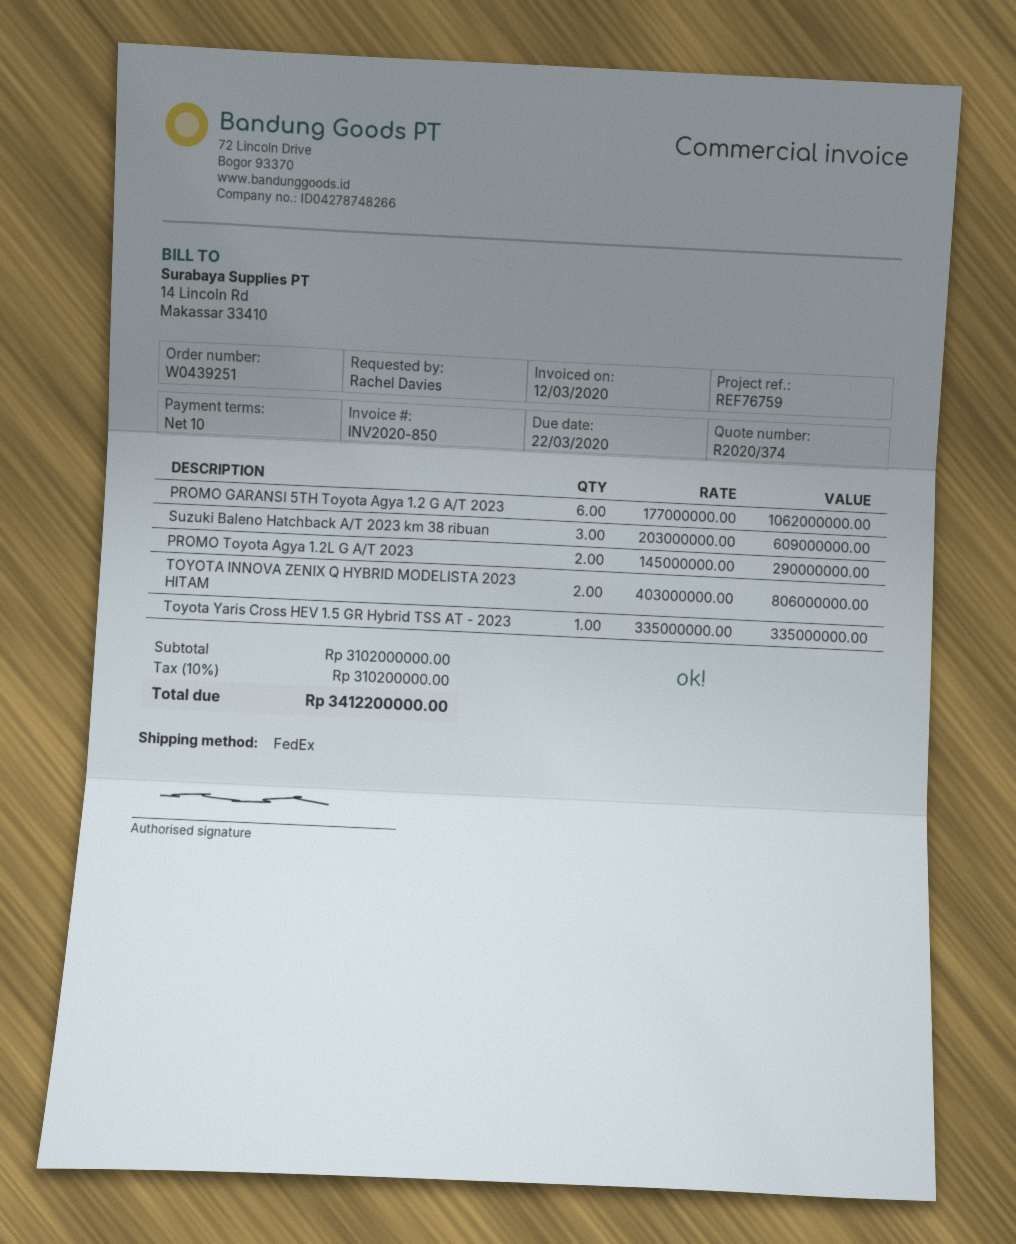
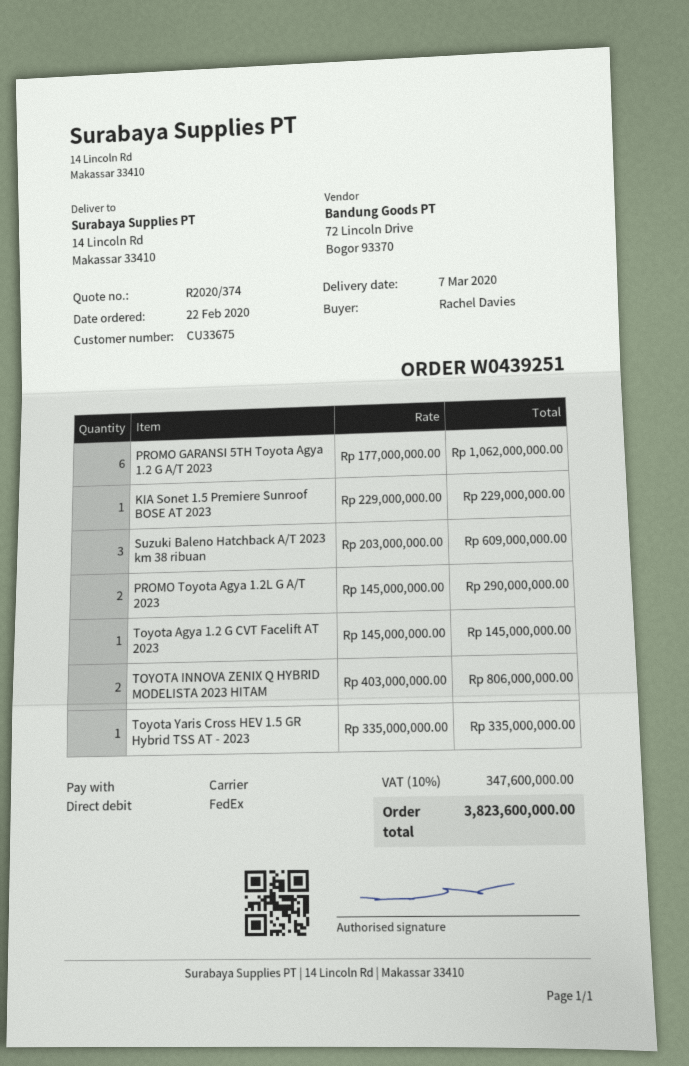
KIA Sonet 1.5 Premiere Sunroof BOSE AT 2023: none -> 1 x 229000000.00 = 229000000.00
Toyota Agya 1.2 G CVT Facelift AT 2023: none -> 1 x 145000000.00 = 145000000.00
tax: 10% = 310200000.00 -> 10% = 347600000.00
total: 3412200000.00 -> 3823600000.00

